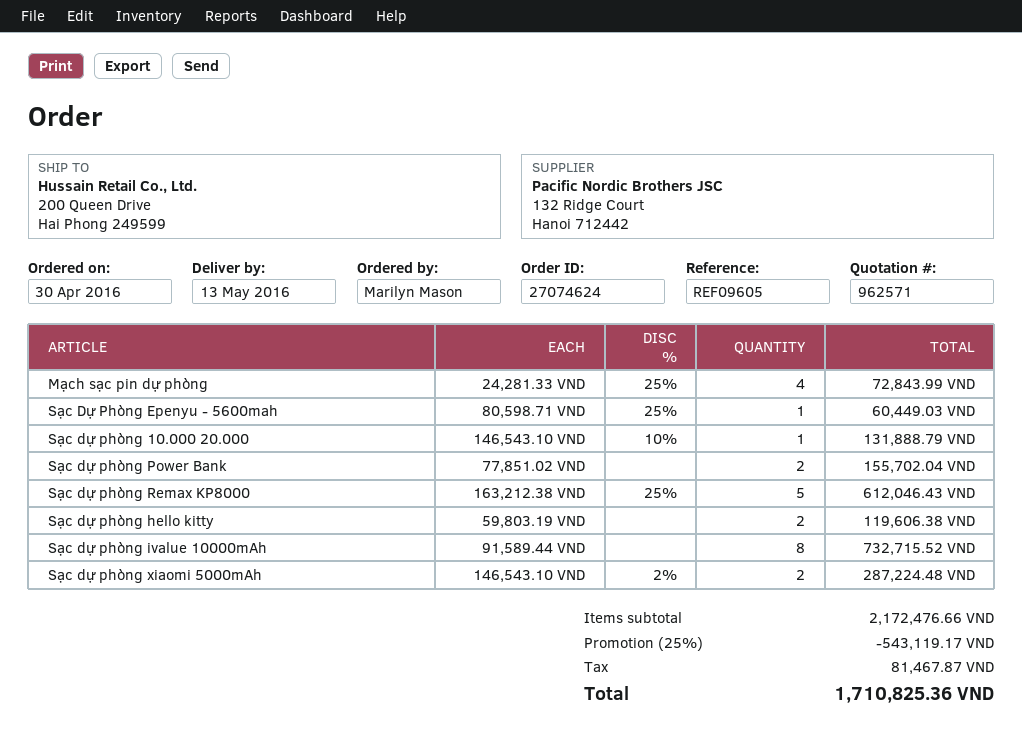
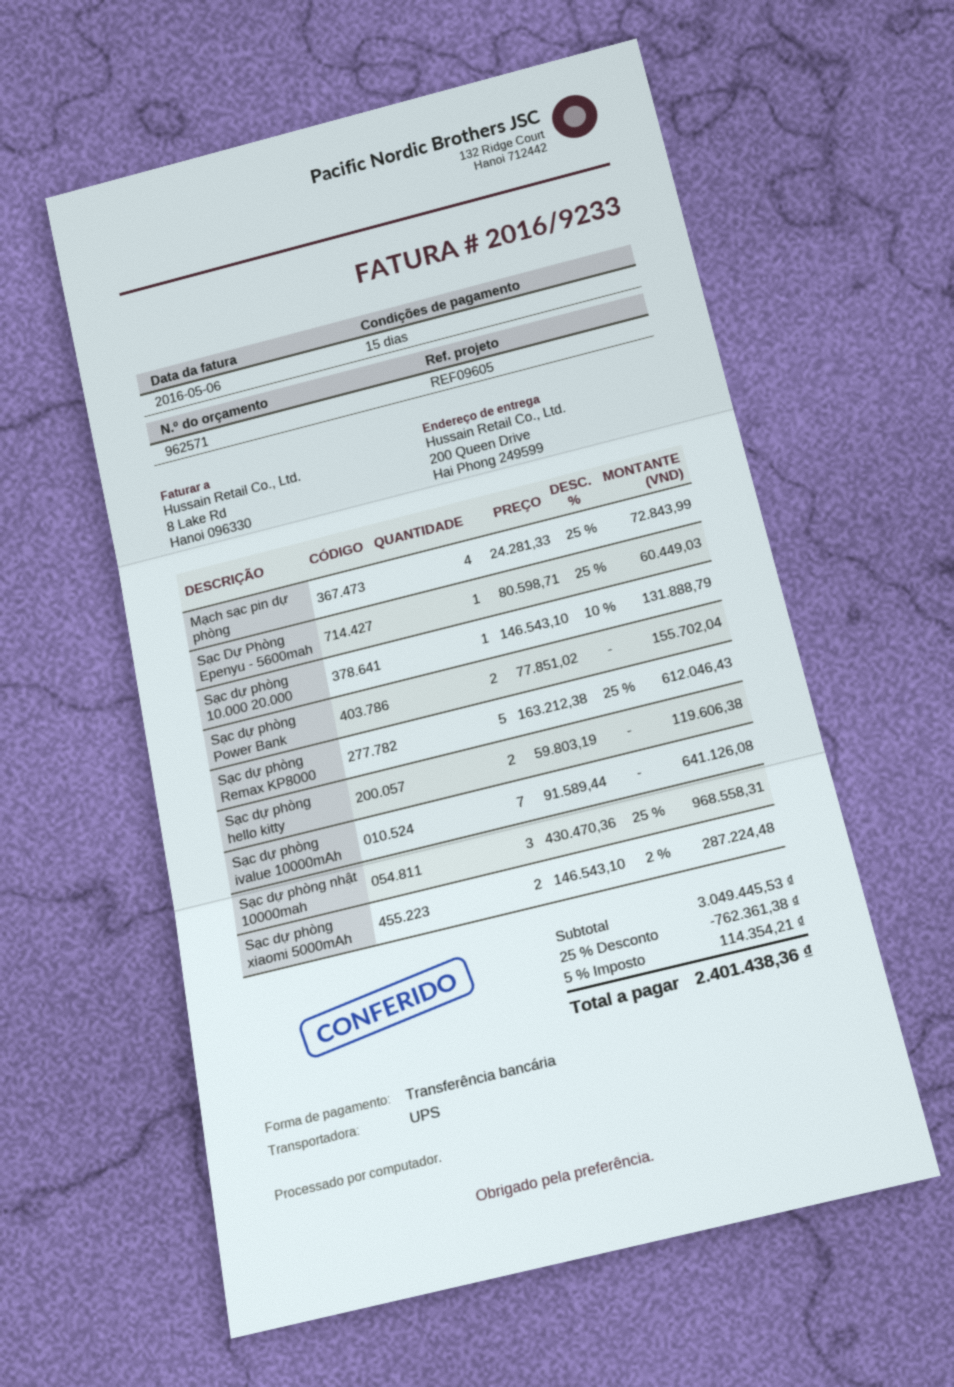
Sạc dự phòng ivalue 10000mAh: 8 x 91589.44 = 732715.52 -> 7 x 91589.44 = 641126.08
Sạc dự phòng nhật 10000mah: none -> 3 x 430470.36 - 25% = 968558.31
subtotal: 2172476.66 -> 3049445.53
discount: 25% = 543119.17 -> 25% = 762361.38
tax: 81467.87 -> 114354.21
total: 1710825.36 -> 2401438.36

